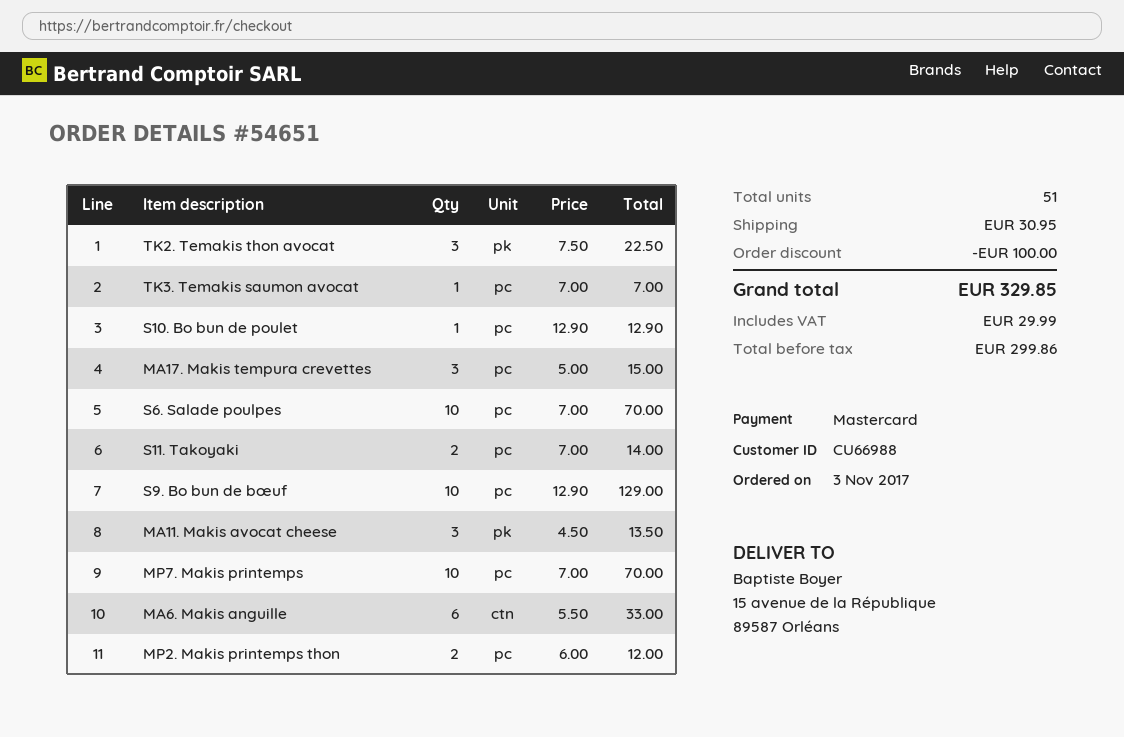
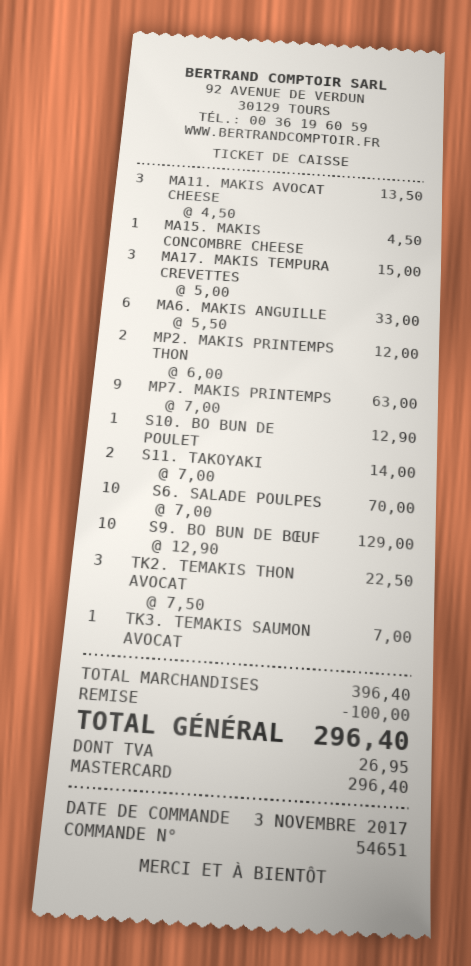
MP7. Makis printemps: 10 x 7.00 = 70.00 -> 9 x 7.00 = 63.00
MA15. MAKIS CONCOMBRE CHEESE: none -> 1 x 4.50 = 4.50
shipping: 30.95 -> none
tax: 29.99 -> 26.95
total: 329.85 -> 296.40

